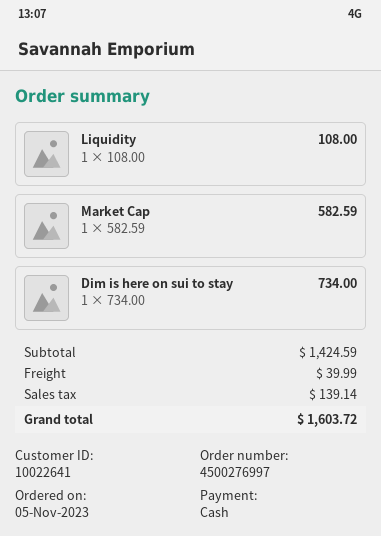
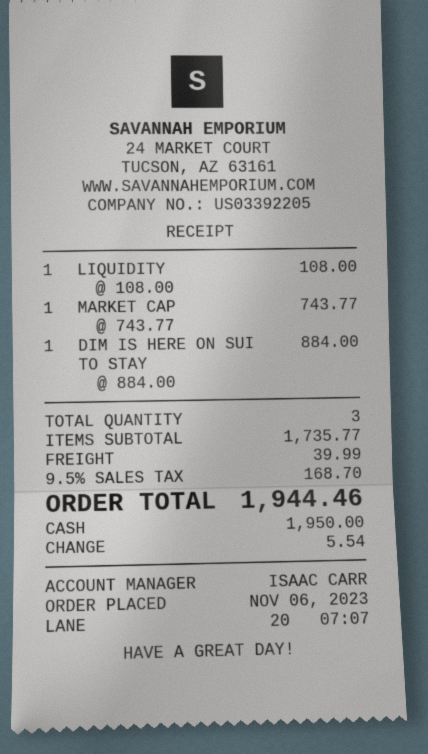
order date: 2023-11-05 -> 2023-11-06
Market Cap: 1 x 582.59 = 582.59 -> 1 x 743.77 = 743.77
Dim is here on sui to stay: 1 x 734.00 = 734.00 -> 1 x 884.00 = 884.00
subtotal: 1424.59 -> 1735.77
tax: 139.14 -> 168.70
total: 1603.72 -> 1944.46

